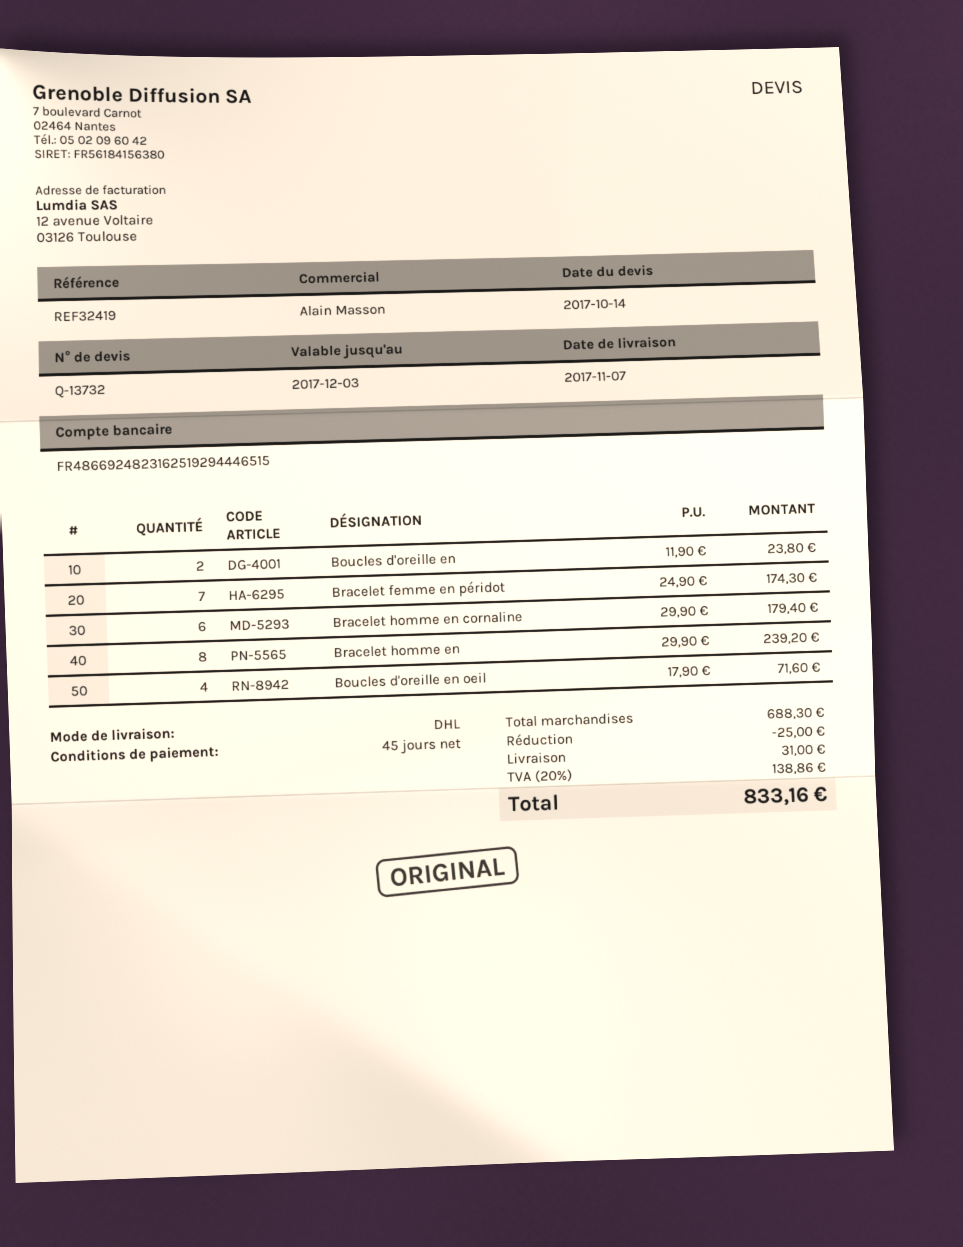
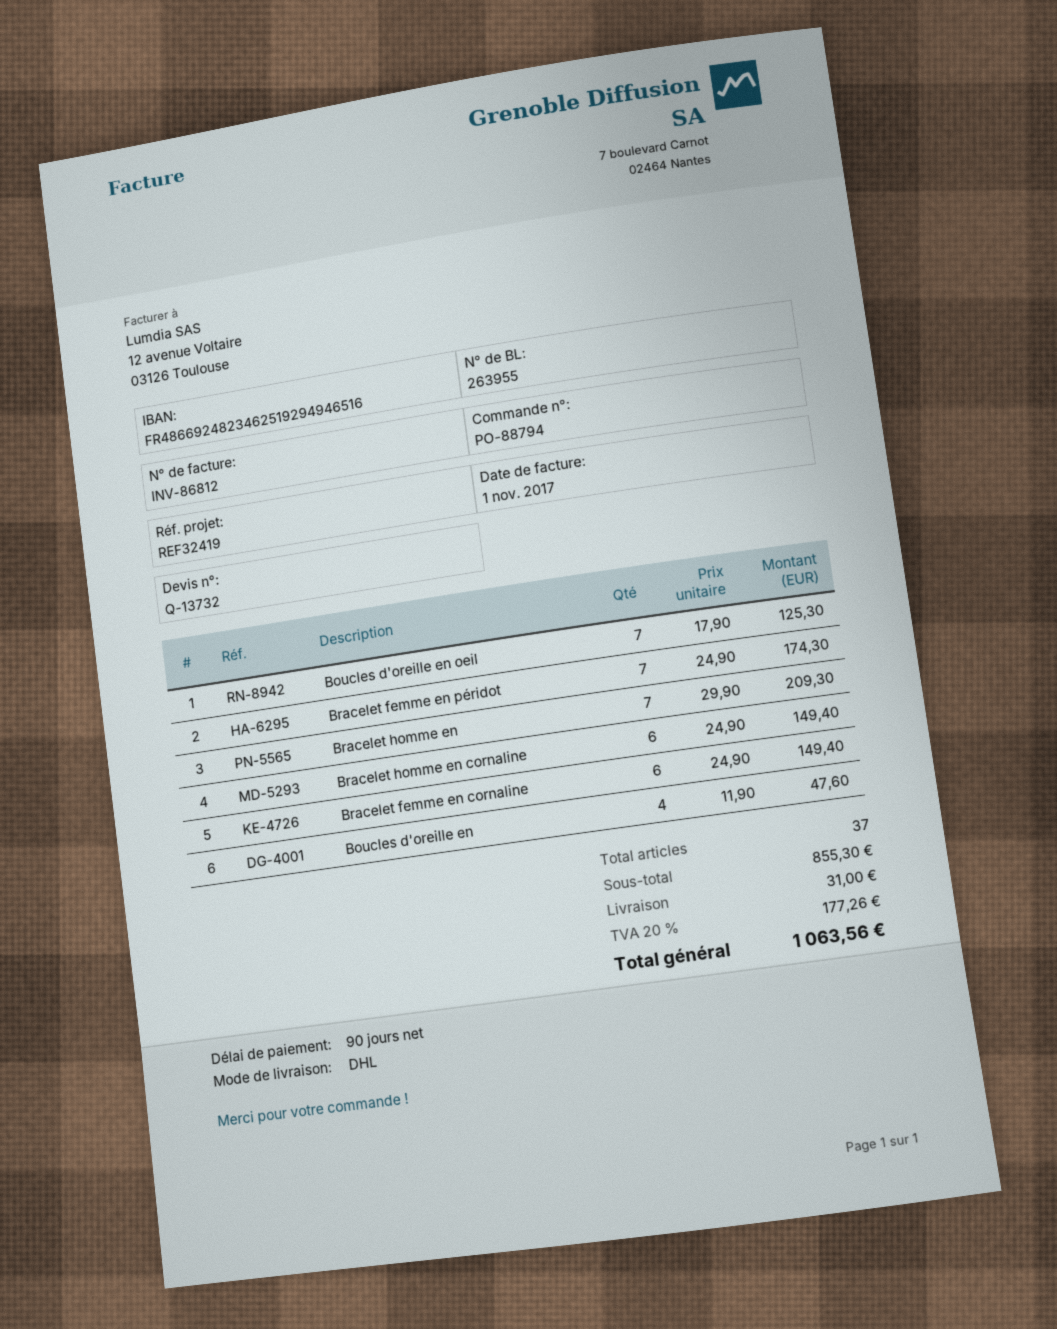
payment terms: 45 days -> 90 days
bank account: FR4866924823162519294446515 -> FR4866924823462519294946516
Boucles d'oreille en: 2 x 11.90 = 23.80 -> 4 x 11.90 = 47.60
Bracelet homme en cornaline: 6 x 29.90 = 179.40 -> 6 x 24.90 = 149.40
Bracelet homme en: 8 x 29.90 = 239.20 -> 7 x 29.90 = 209.30
Boucles d'oreille en oeil: 4 x 17.90 = 71.60 -> 7 x 17.90 = 125.30
Bracelet femme en cornaline: none -> 6 x 24.90 = 149.40
subtotal: 688.30 -> 855.30
discount: 25.00 -> none
tax: 20% = 138.86 -> 20% = 177.26
total: 833.16 -> 1063.56

